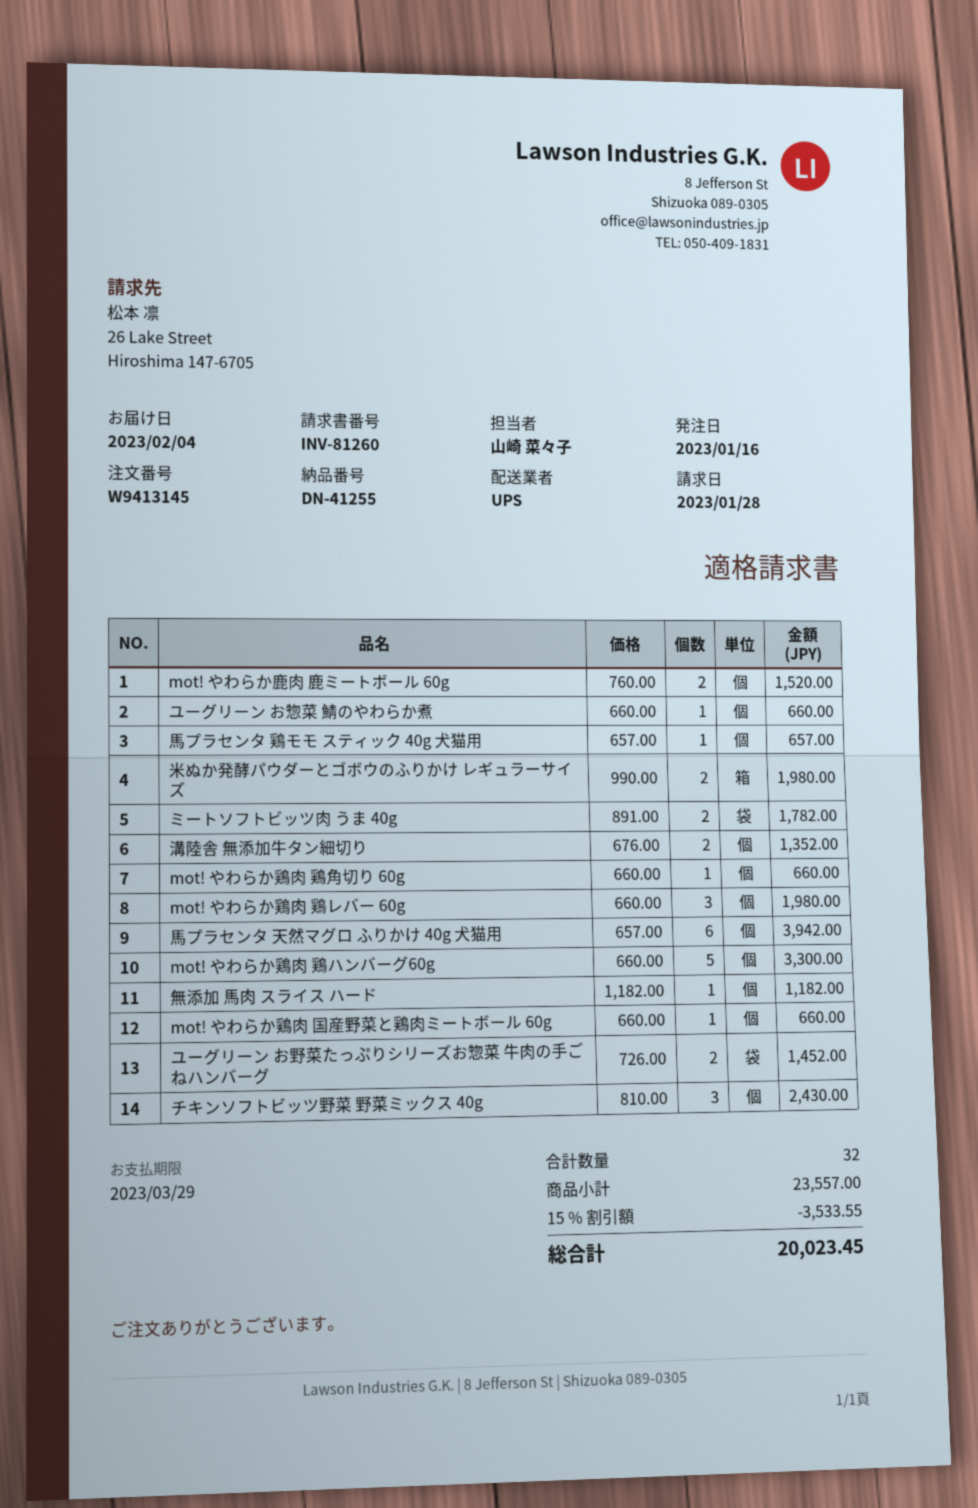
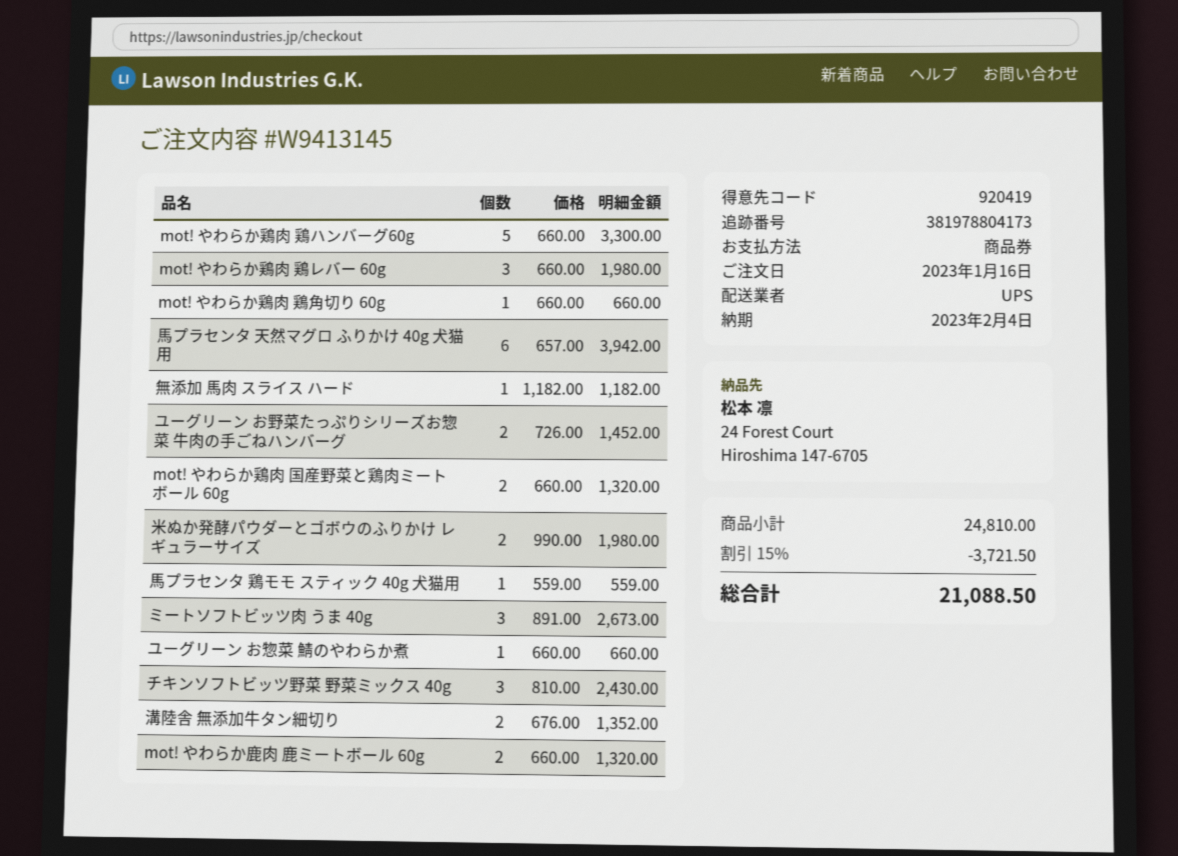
mot! やわらか鹿肉 鹿ミートボール 60g: 2 x 760.00 = 1520.00 -> 2 x 660.00 = 1320.00
馬プラセンタ 鶏モモ スティック 40g 犬猫用: 1 x 657.00 = 657.00 -> 1 x 559.00 = 559.00
ミートソフトビッツ肉 うま 40g: 2 x 891.00 = 1782.00 -> 3 x 891.00 = 2673.00
mot! やわらか鶏肉 国産野菜と鶏肉ミートボール 60g: 1 x 660.00 = 660.00 -> 2 x 660.00 = 1320.00
subtotal: 23557.00 -> 24810.00
discount: 15% = 3533.55 -> 15% = 3721.50
total: 20023.45 -> 21088.50

